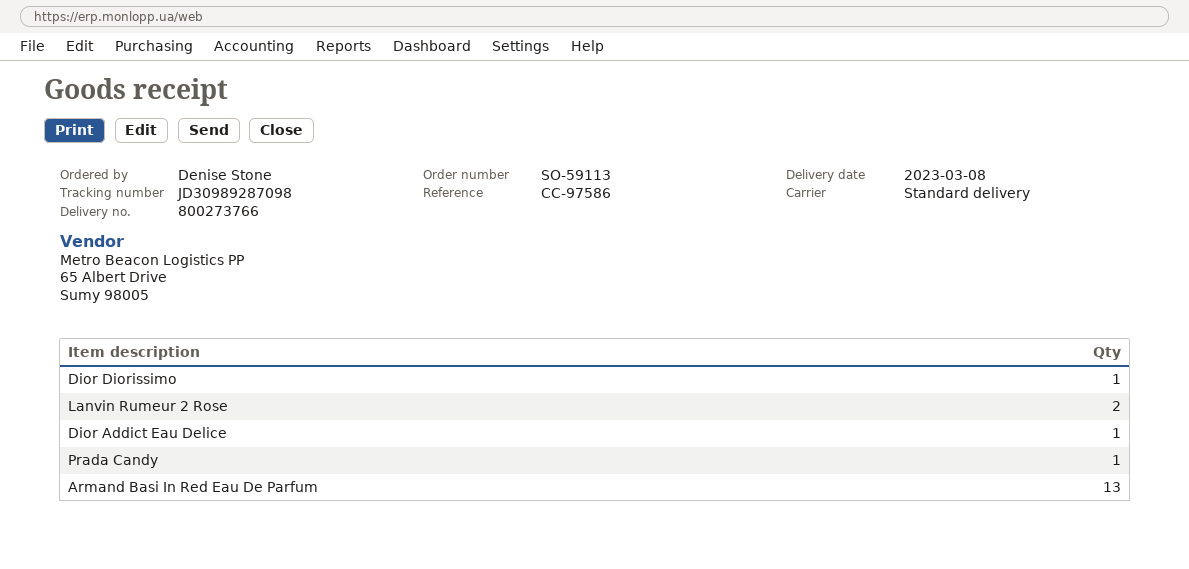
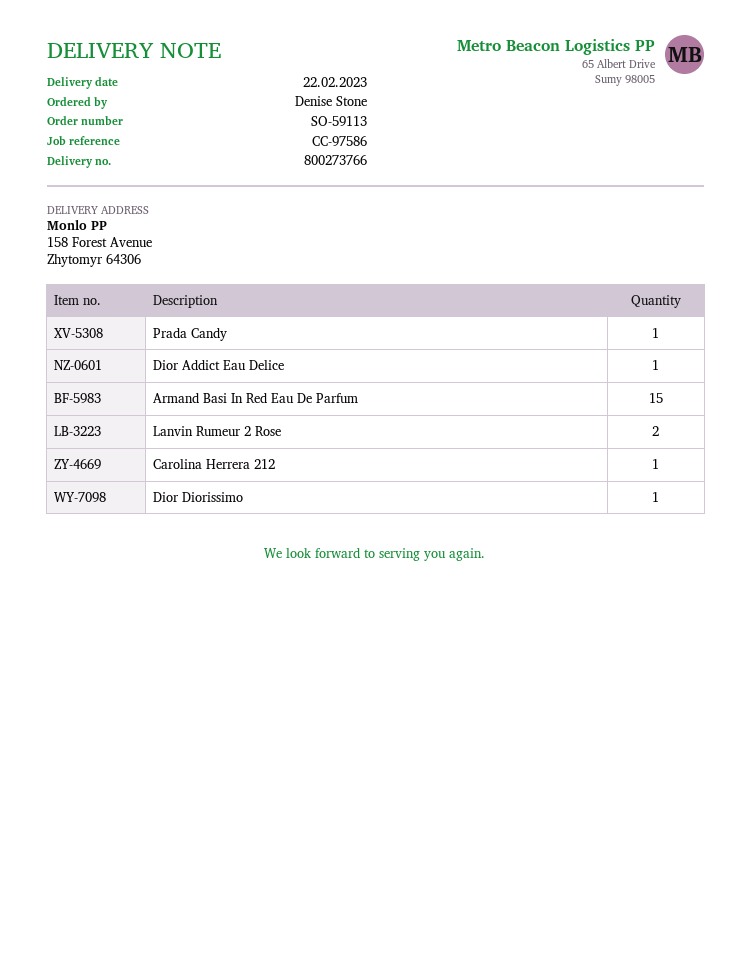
delivery date: 2023-03-08 -> 2023-02-22
Armand Basi In Red Eau De Parfum: 13 -> 15
Carolina Herrera 212: none -> 1

